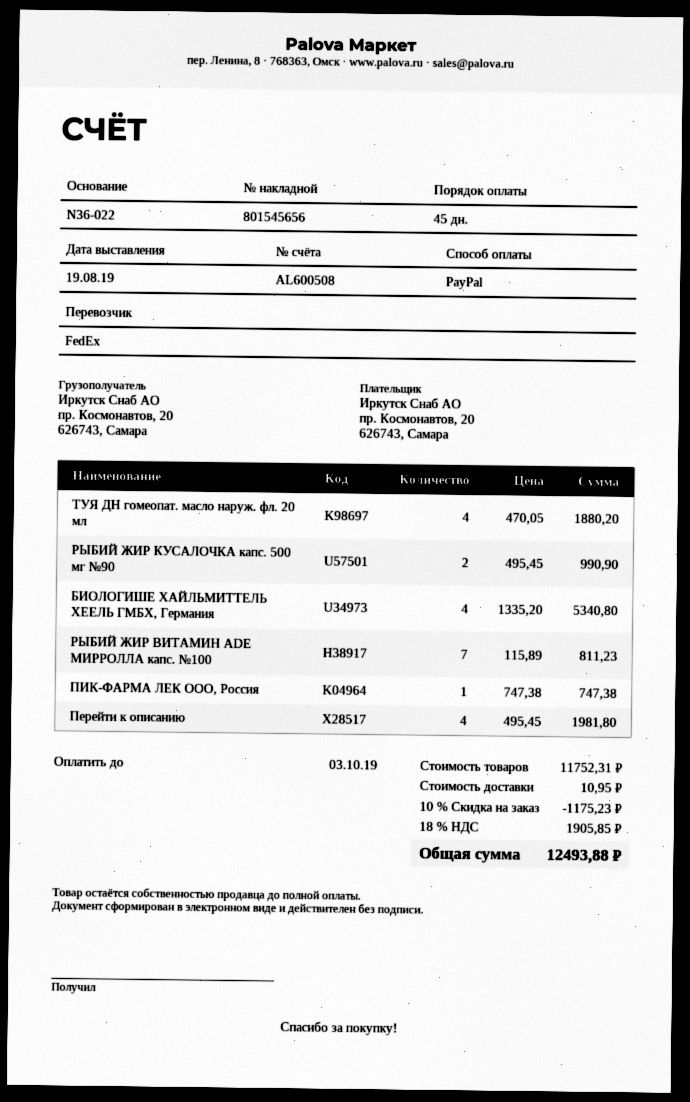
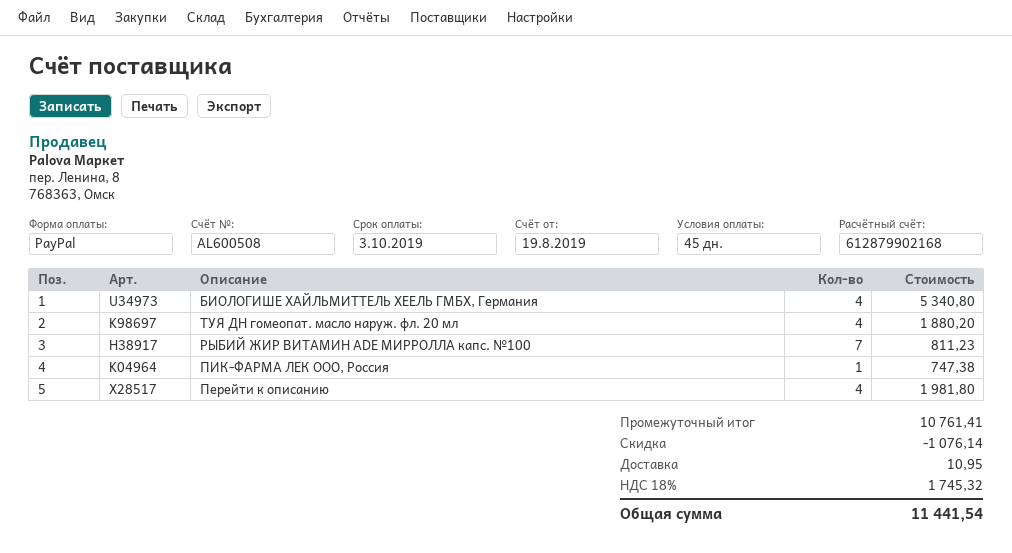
РЫБИЙ ЖИР КУСАЛОЧКА капс. 500 мг №90: 2 for 990.90 -> none
subtotal: 11752.31 -> 10761.41
discount: 1175.23 -> 1076.14
tax: 18% = 1905.85 -> 18% = 1745.32
total: 12493.88 -> 11441.54

